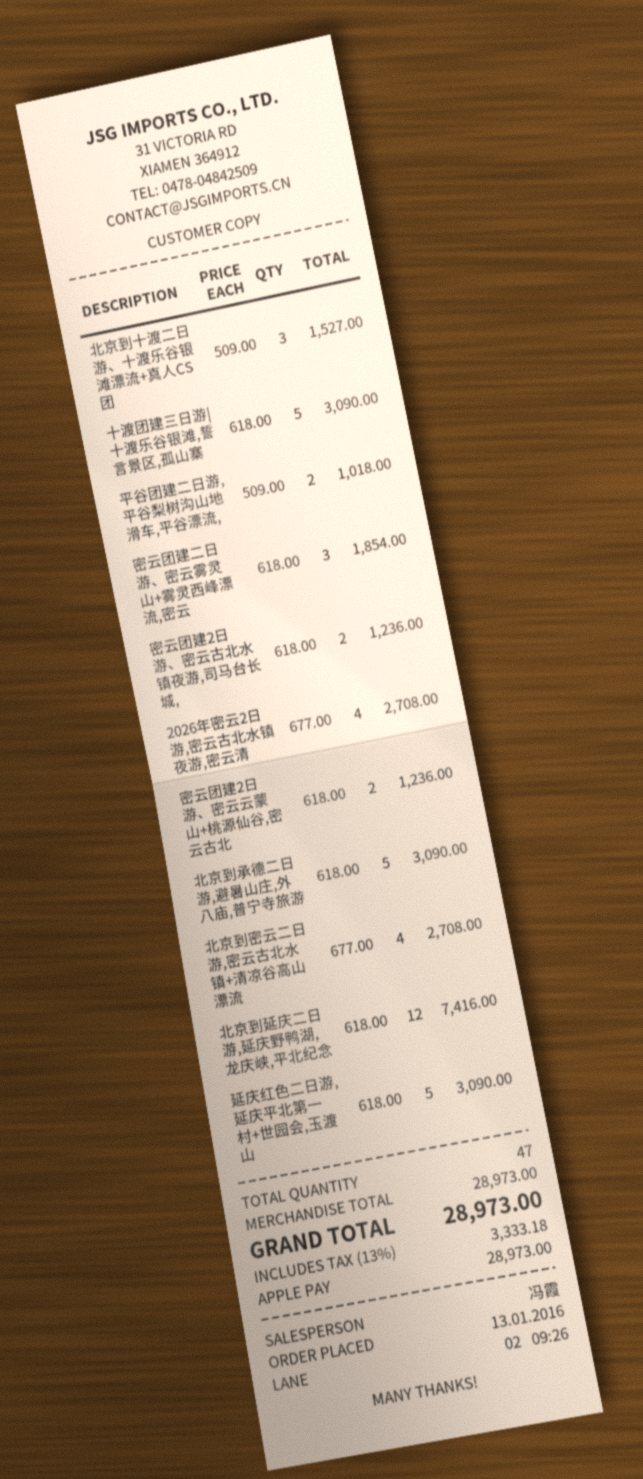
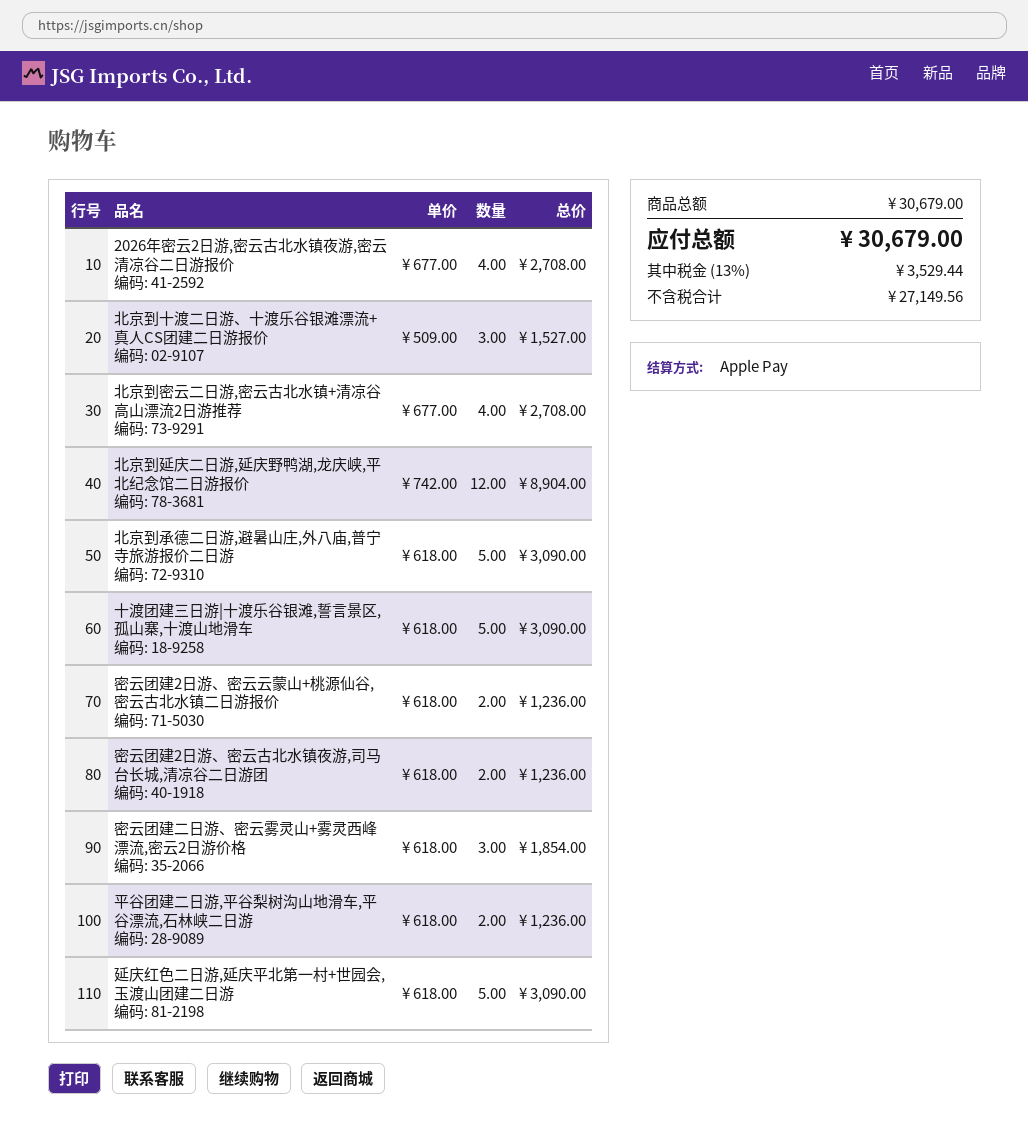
平谷团建二日游,平谷梨树沟山地滑车,平谷漂流,: 2 x 509.00 = 1018.00 -> 2 x 618.00 = 1236.00
北京到延庆二日游,延庆野鸭湖,龙庆峡,平北纪念: 12 x 618.00 = 7416.00 -> 12 x 742.00 = 8904.00
subtotal: 28973.00 -> 30679.00
tax: 13% = 3333.18 -> 13% = 3529.44
total: 28973.00 -> 30679.00

